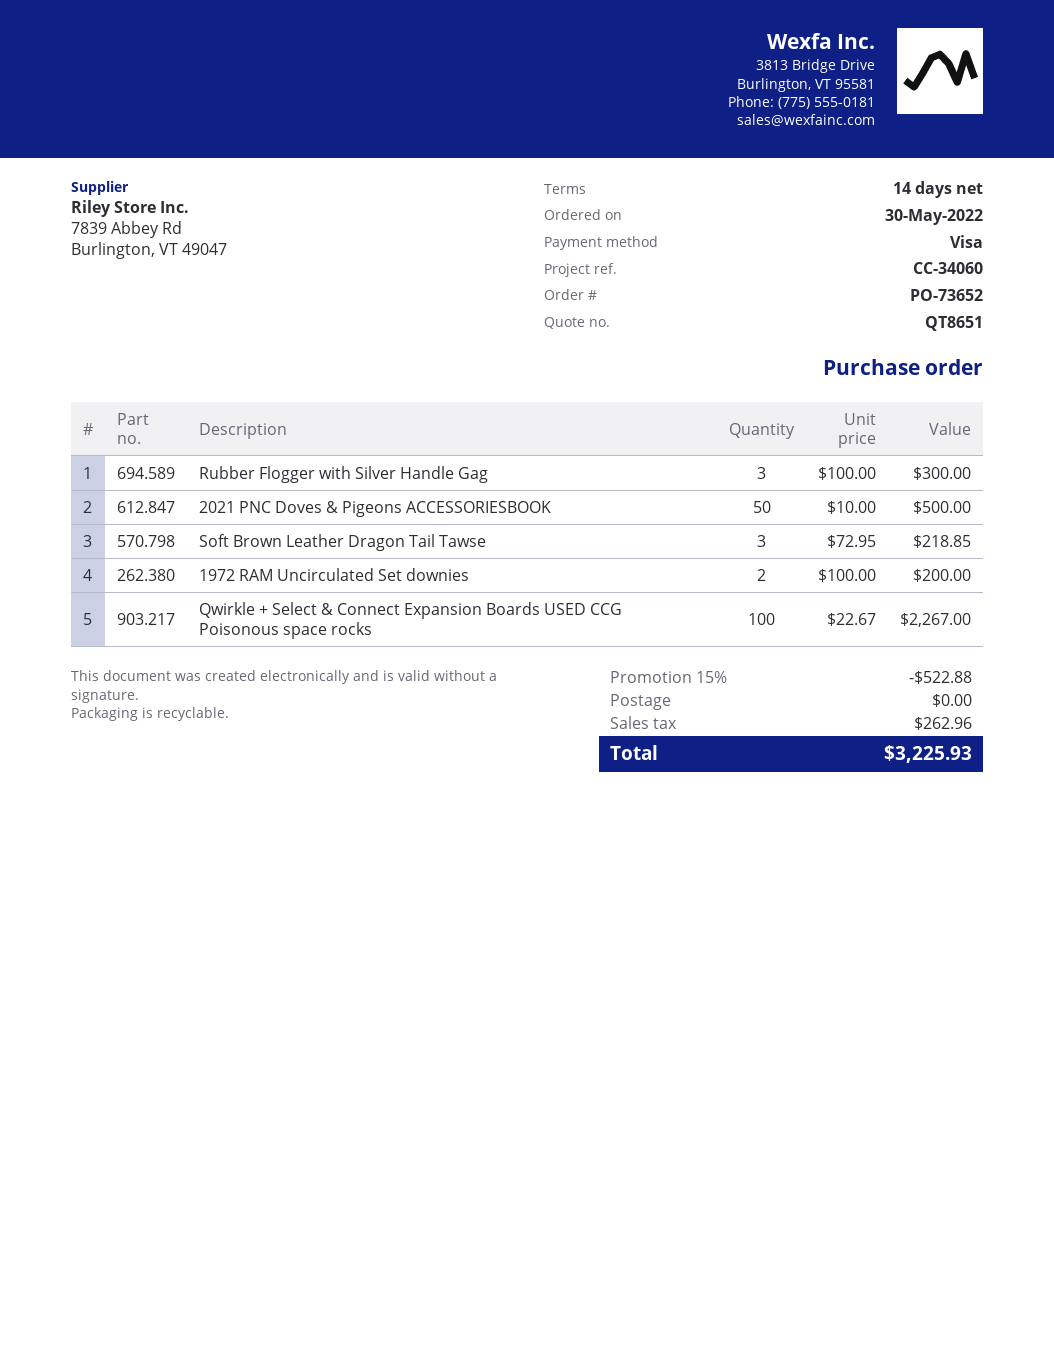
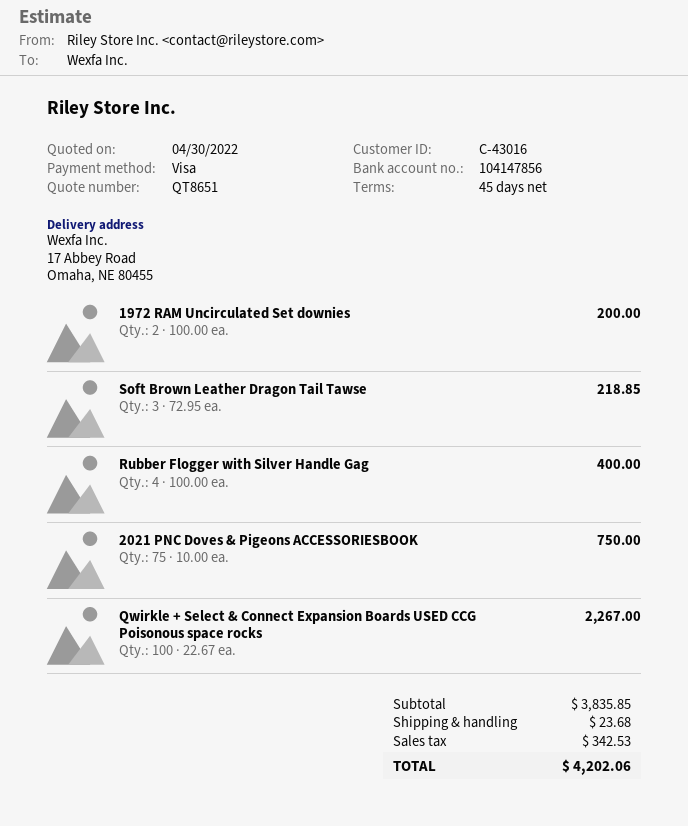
payment terms: 14 days -> 45 days
Rubber Flogger with Silver Handle Gag: 3 x 100.00 = 300.00 -> 4 x 100.00 = 400.00
2021 PNC Doves & Pigeons ACCESSORIESBOOK: 50 x 10.00 = 500.00 -> 75 x 10.00 = 750.00
discount: 15% = 522.88 -> none
shipping: 0.00 -> 23.68
tax: 262.96 -> 342.53
total: 3225.93 -> 4202.06

